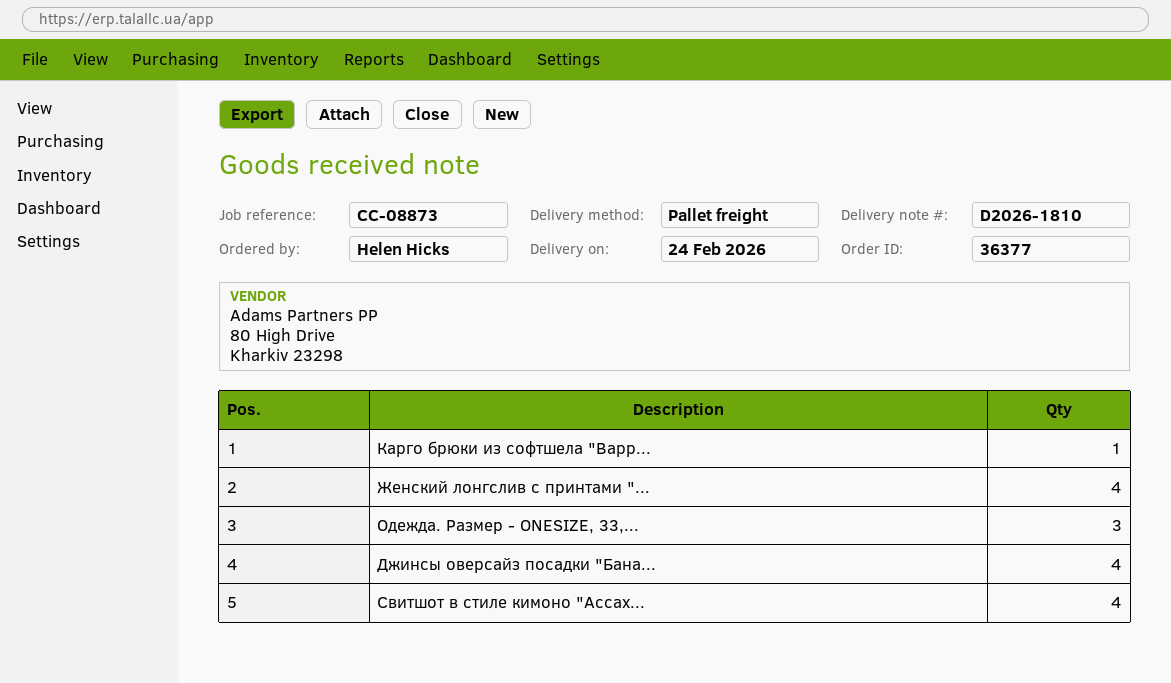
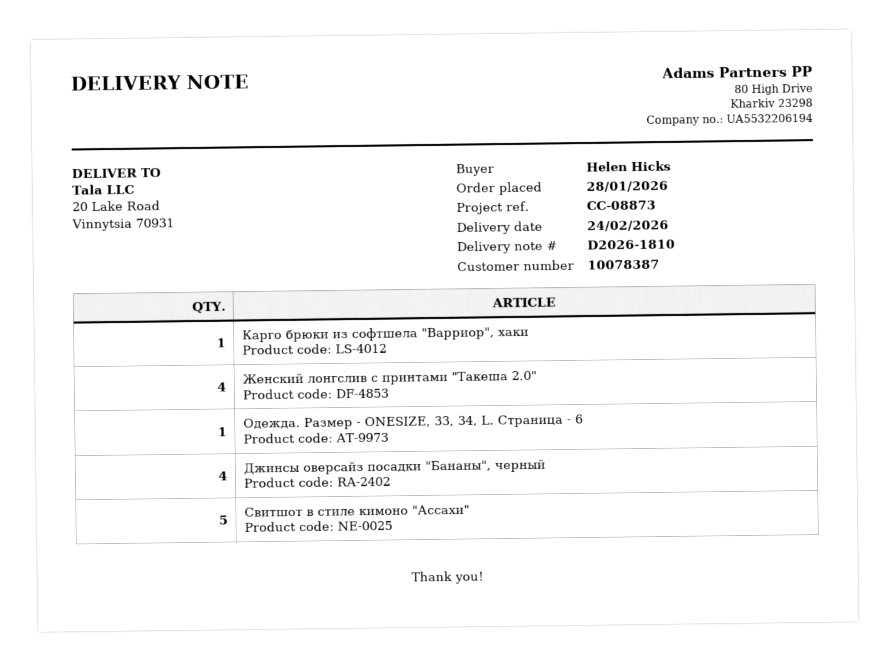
Одежда. Размер - ONESIZE, 33,...: 3 -> 1
Свитшот в стиле кимоно "Ассах...: 4 -> 5

